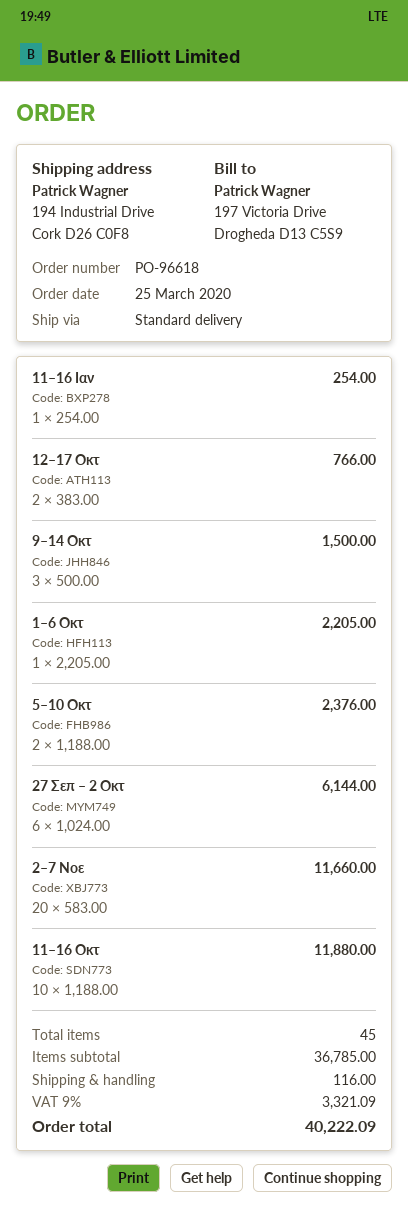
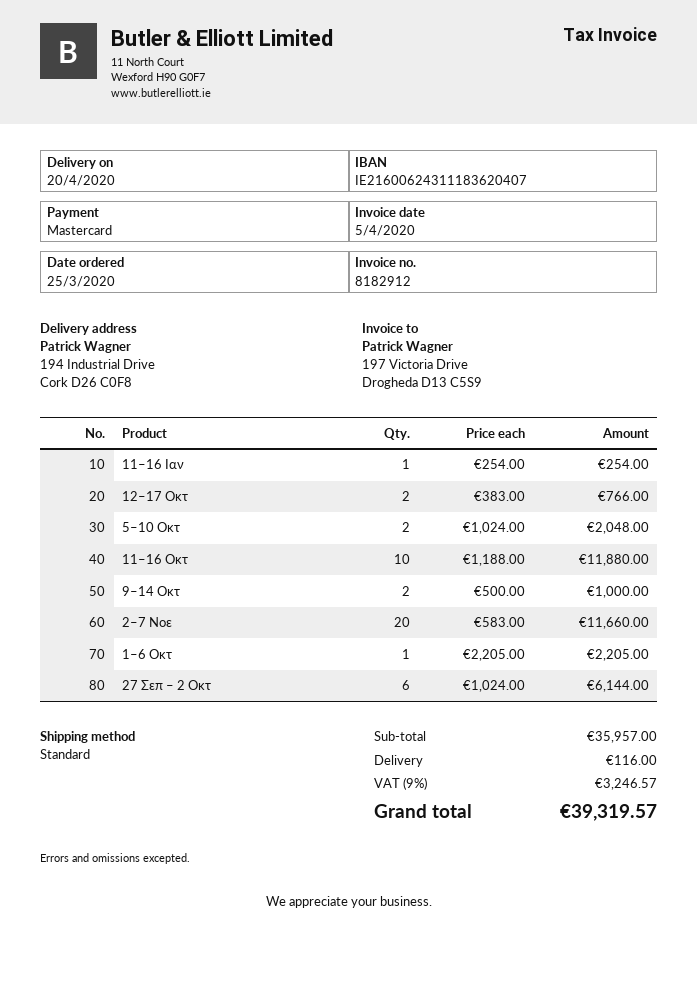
9–14 Οκτ: 3 x 500.00 = 1500.00 -> 2 x 500.00 = 1000.00
5–10 Οκτ: 2 x 1188.00 = 2376.00 -> 2 x 1024.00 = 2048.00
subtotal: 36785.00 -> 35957.00
tax: 9% = 3321.09 -> 9% = 3246.57
total: 40222.09 -> 39319.57

